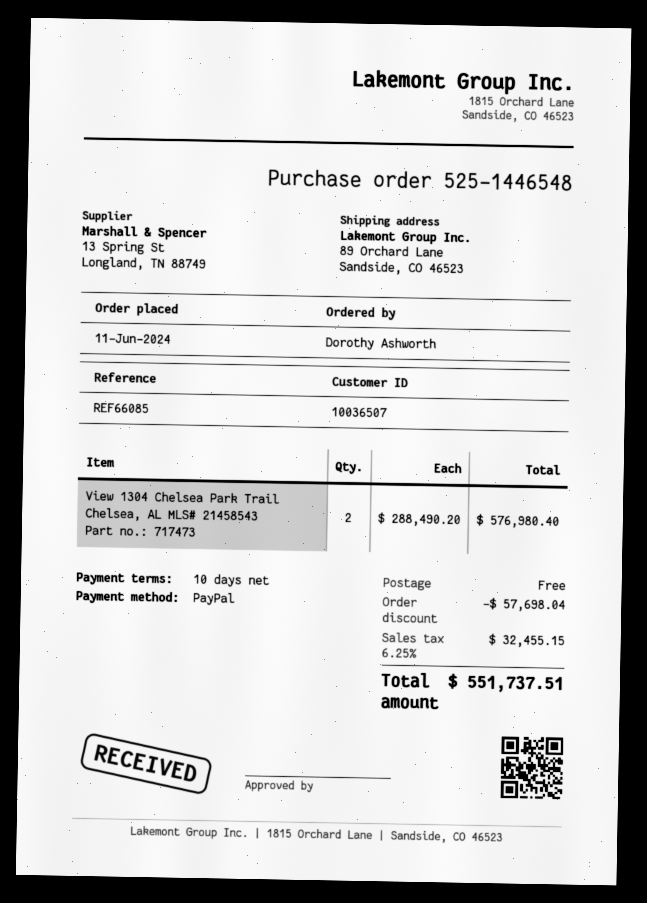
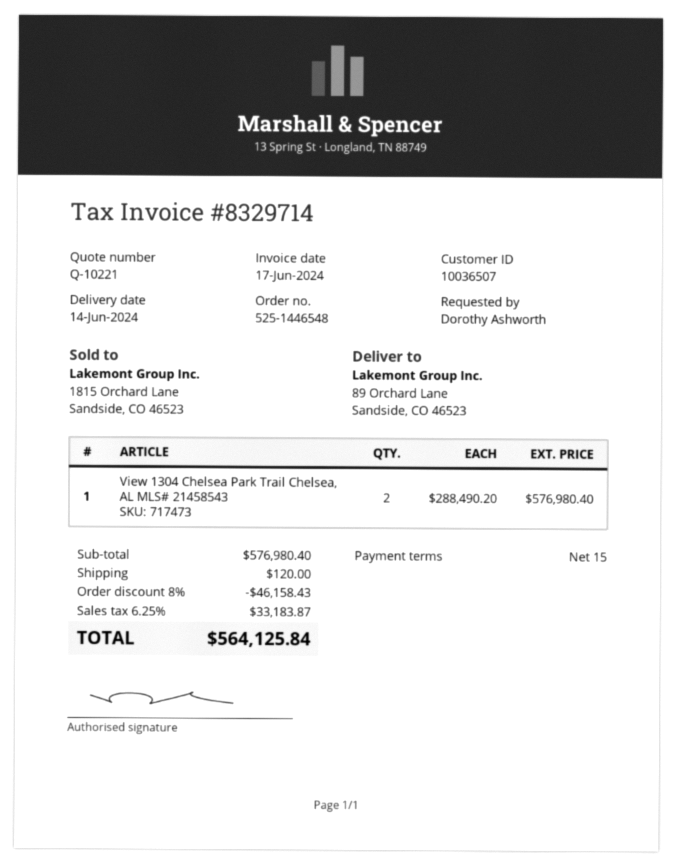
payment terms: 10 days -> 15 days
discount: 57698.04 -> 46158.43
shipping: 0.00 -> 120.00
tax: 6.25% = 32455.15 -> 6.25% = 33183.87
total: 551737.51 -> 564125.84

